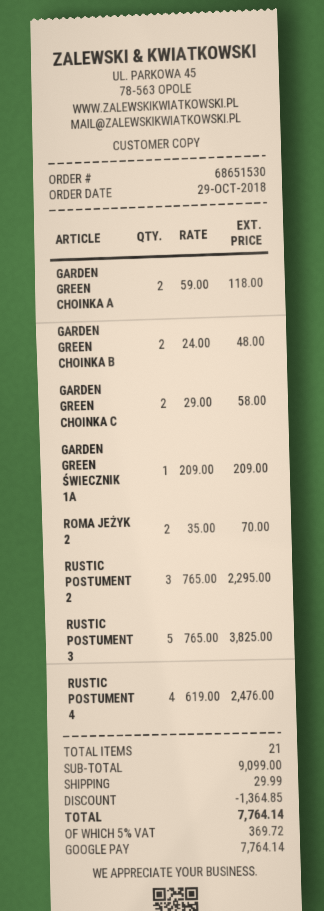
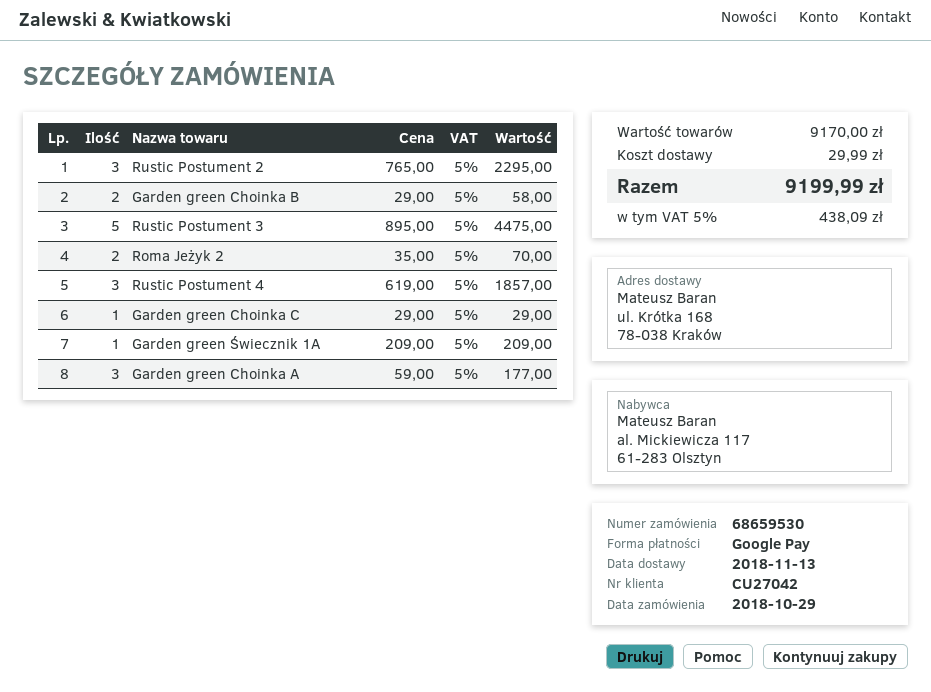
order number: 68651530 -> 68659530
GARDEN GREEN CHOINKA A: 2 x 59.00 = 118.00 -> 3 x 59.00 = 177.00
GARDEN GREEN CHOINKA B: 2 x 24.00 = 48.00 -> 2 x 29.00 = 58.00
GARDEN GREEN CHOINKA C: 2 x 29.00 = 58.00 -> 1 x 29.00 = 29.00
RUSTIC POSTUMENT 3: 5 x 765.00 = 3825.00 -> 5 x 895.00 = 4475.00
RUSTIC POSTUMENT 4: 4 x 619.00 = 2476.00 -> 3 x 619.00 = 1857.00
subtotal: 9099.00 -> 9170.00
discount: 1364.85 -> none
tax: 5% = 369.72 -> 5% = 438.09
total: 7764.14 -> 9199.99

